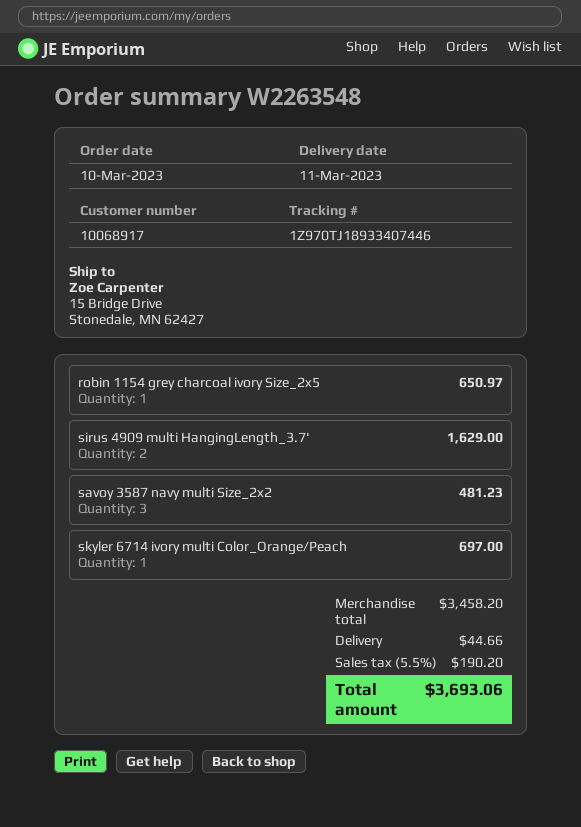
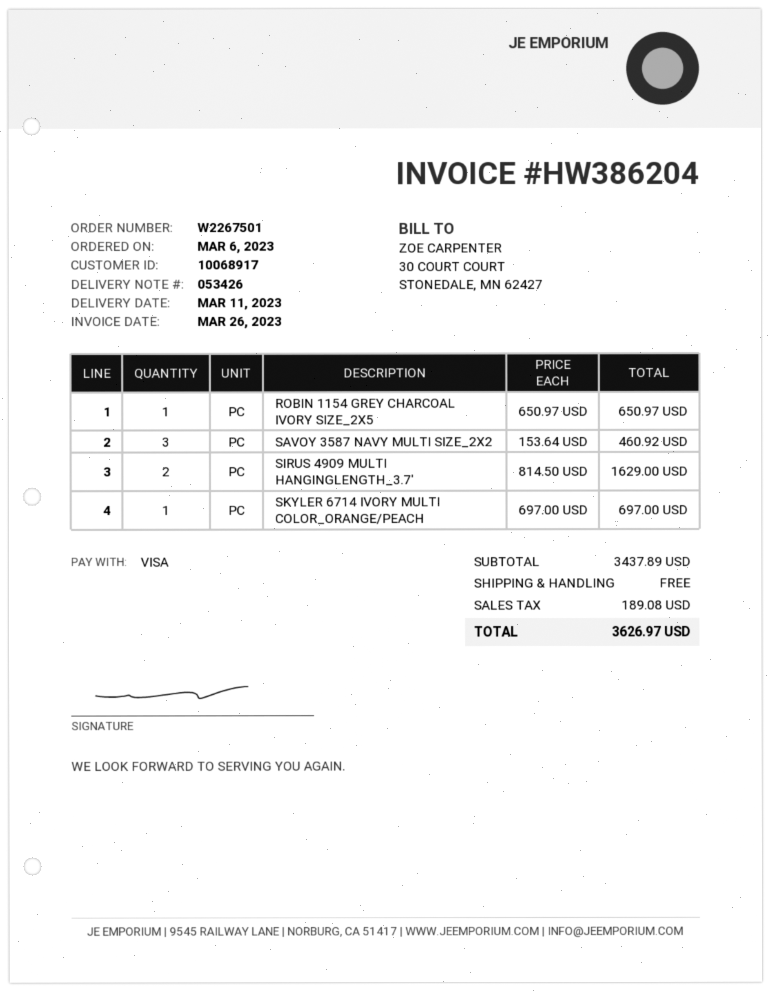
order number: W2263548 -> W2267501
order date: 2023-03-10 -> 2023-03-06
savoy 3587 navy multi Size_2x2: 3 for 481.23 -> 3 for 460.92
subtotal: 3458.20 -> 3437.89
shipping: 44.66 -> 0.00
tax: 190.20 -> 189.08
total: 3693.06 -> 3626.97

